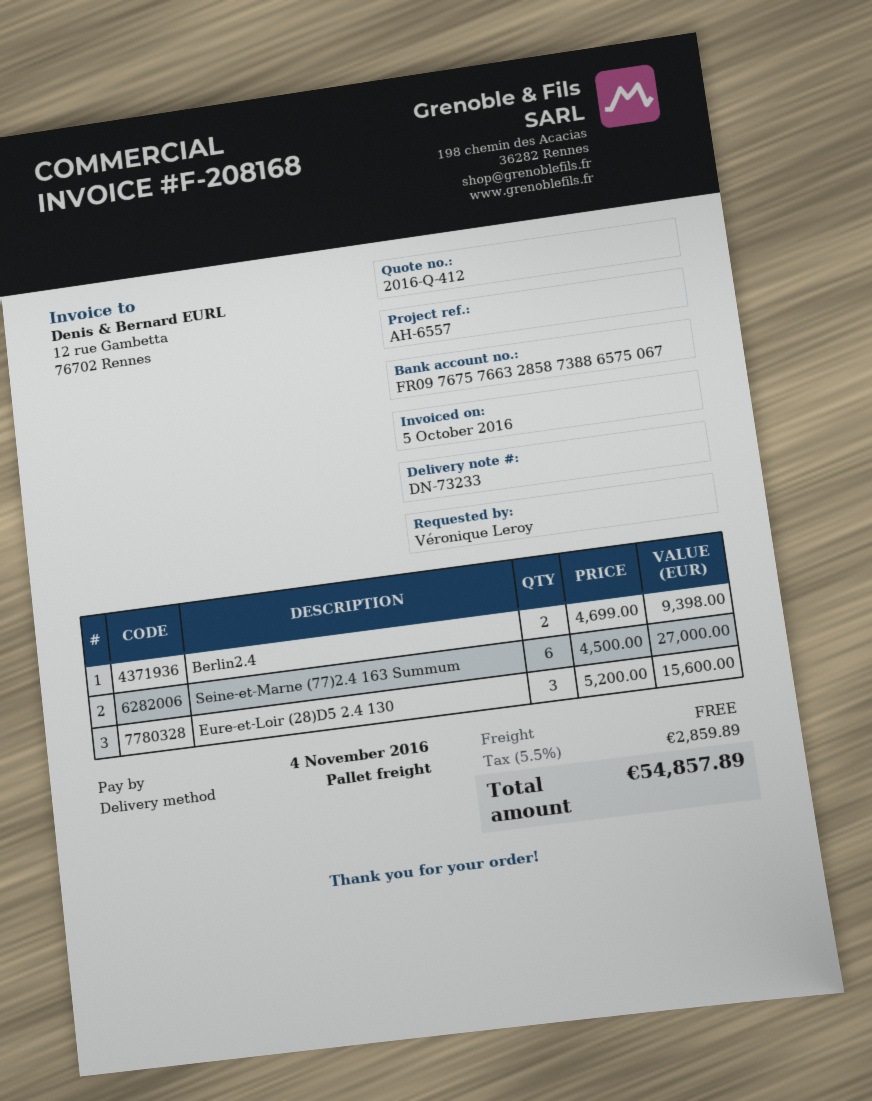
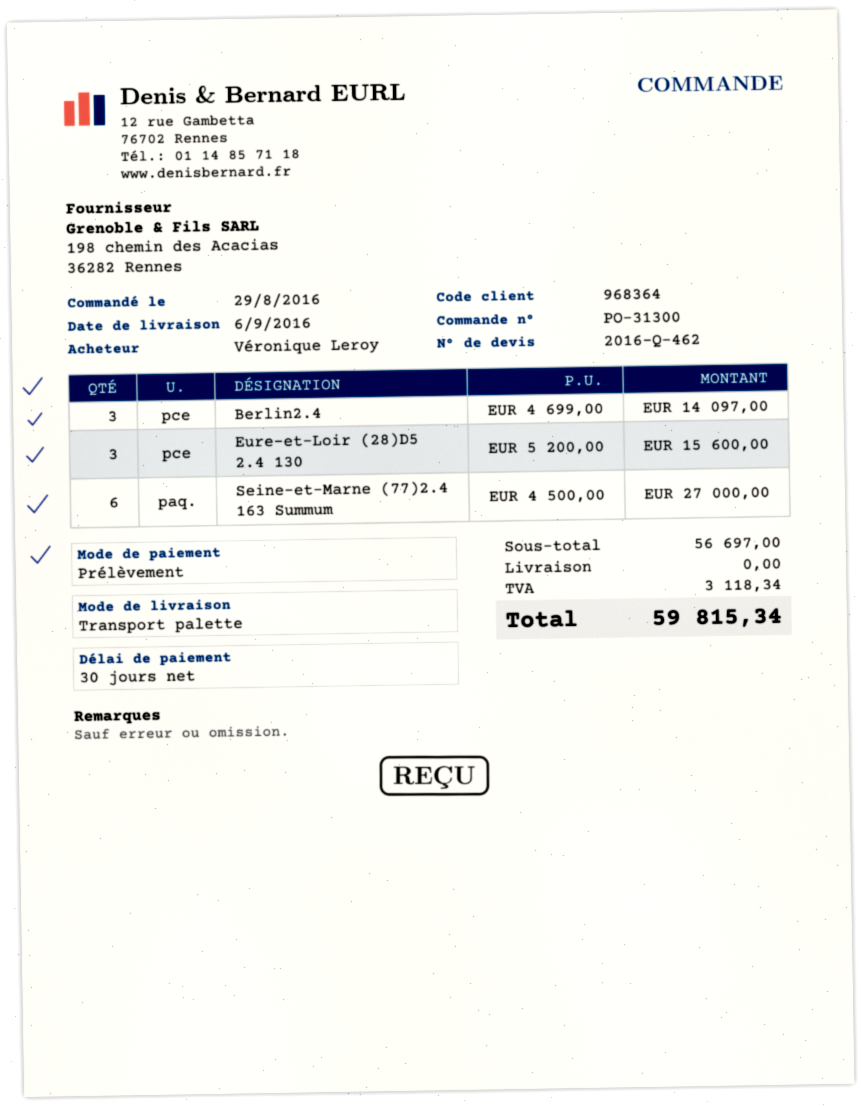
quote number: 2016-Q-412 -> 2016-Q-462
Berlin2.4: 2 x 4699.00 = 9398.00 -> 3 x 4699.00 = 14097.00
tax: 2859.89 -> 3118.34
total: 54857.89 -> 59815.34

